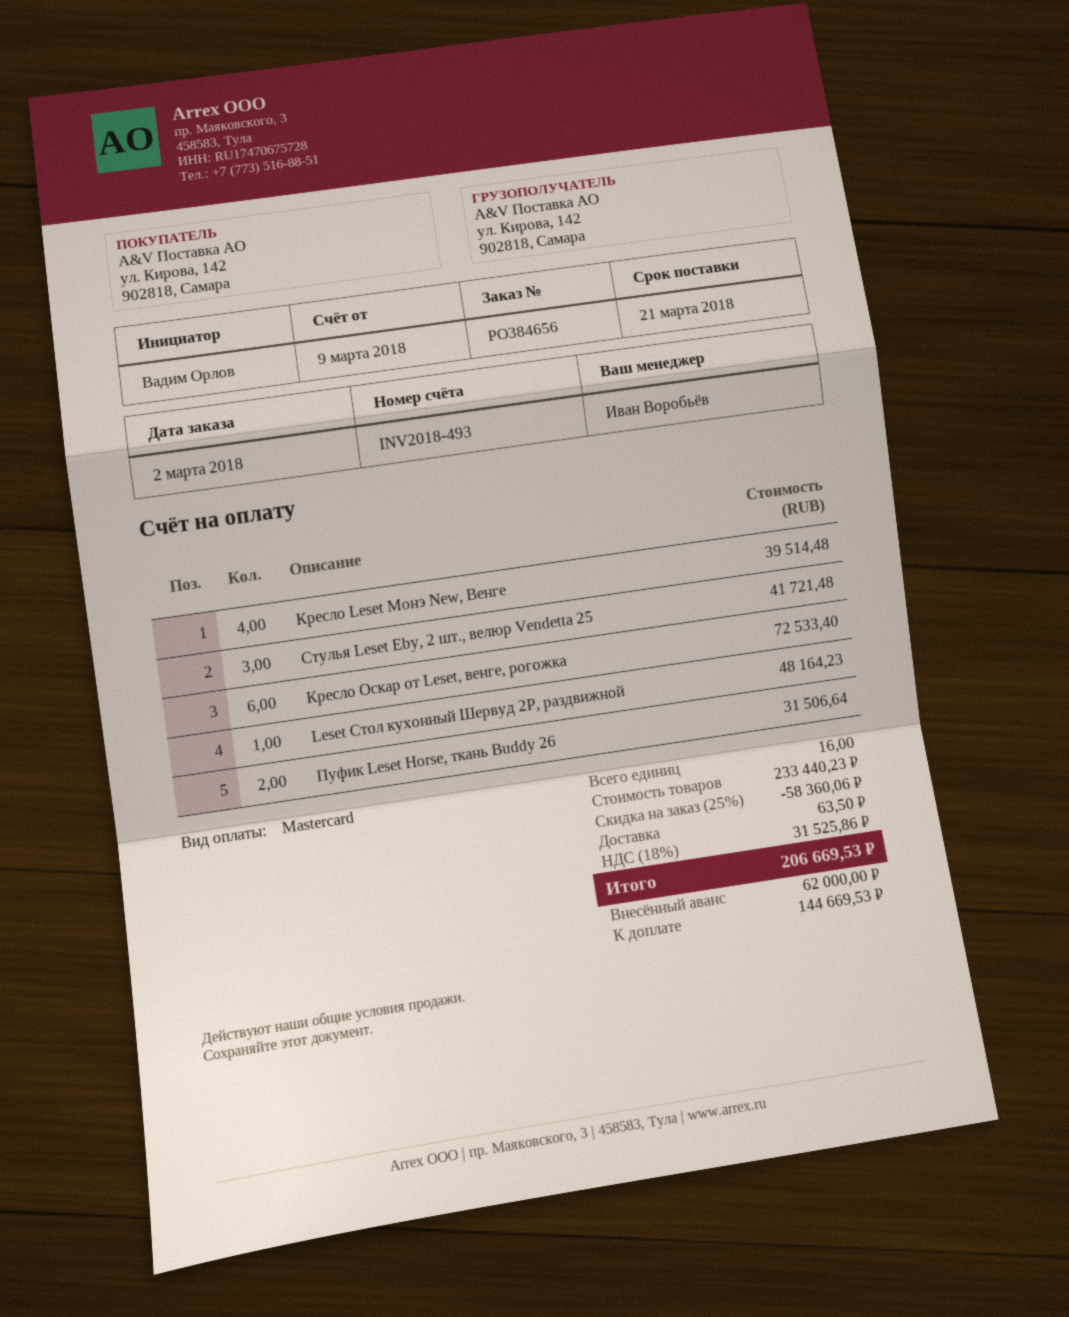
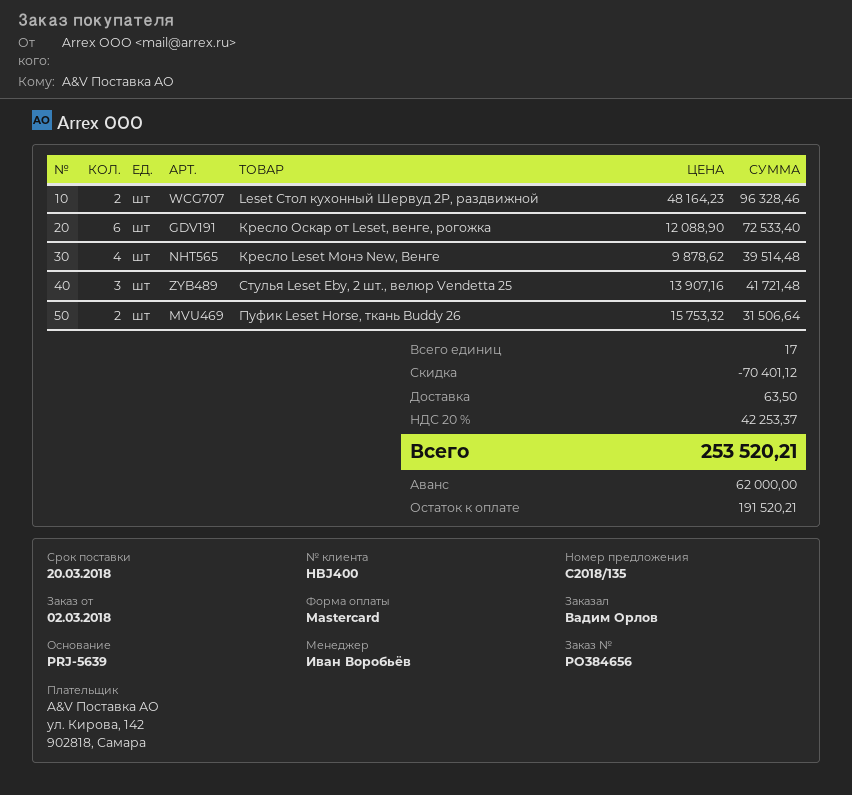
delivery date: 2018-03-21 -> 2018-03-20
Leset Стол кухонный Шервуд 2Р, раздвижной: 1 for 48164.23 -> 2 for 96328.46
total quantity: 16 -> 17
discount: 58360.06 -> 70401.12
tax: 18% = 31525.86 -> 20% = 42253.37
total: 206669.53 -> 253520.21
balance: 144669.53 -> 191520.21

